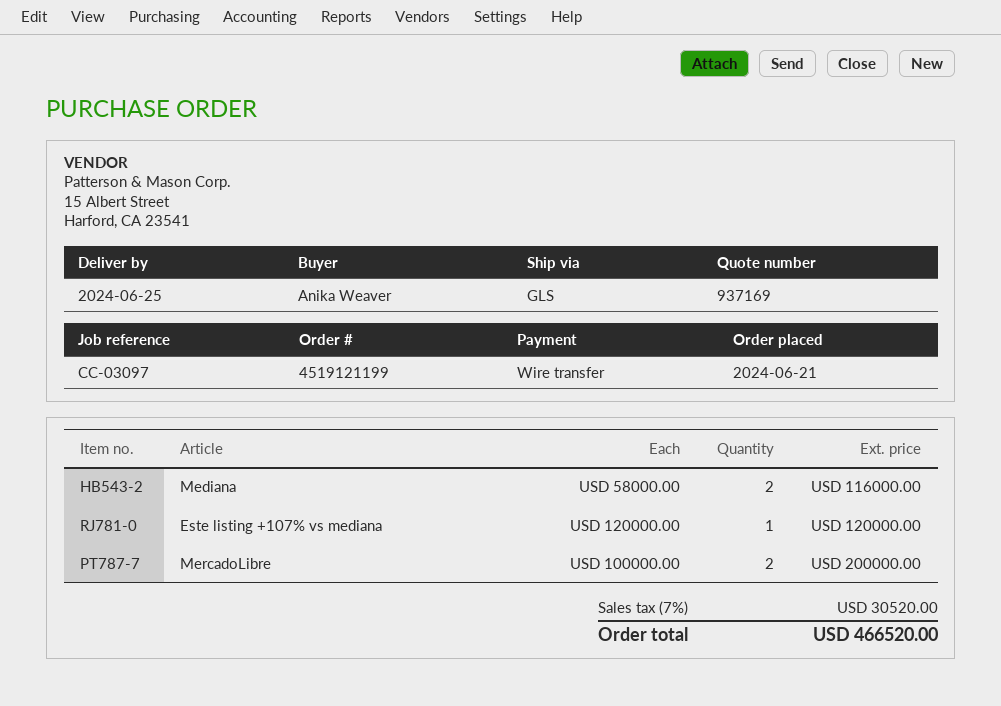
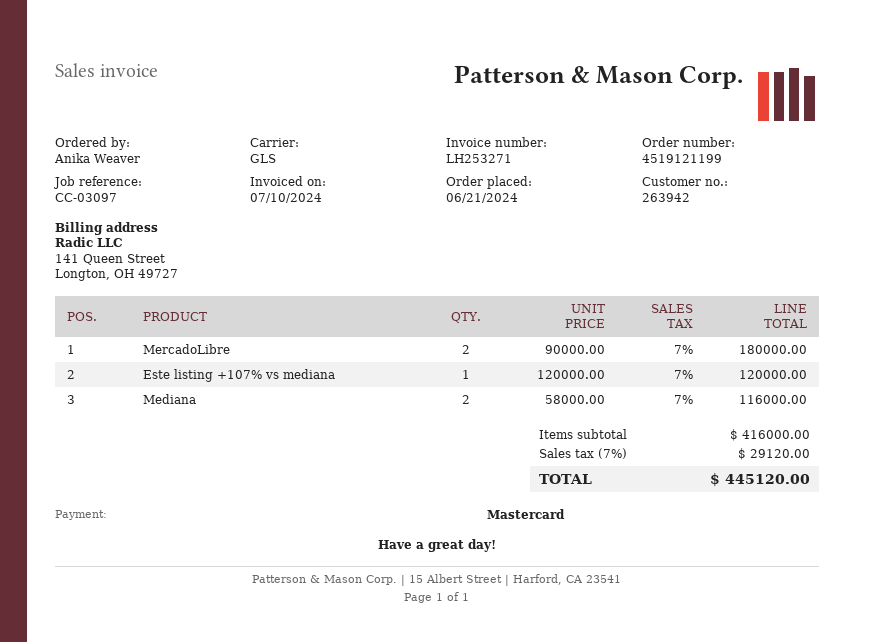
payment method: bank transfer -> Mastercard
MercadoLibre: 2 x 100000.00 = 200000.00 -> 2 x 90000.00 = 180000.00
tax: 7% = 30520.00 -> 7% = 29120.00
total: 466520.00 -> 445120.00

